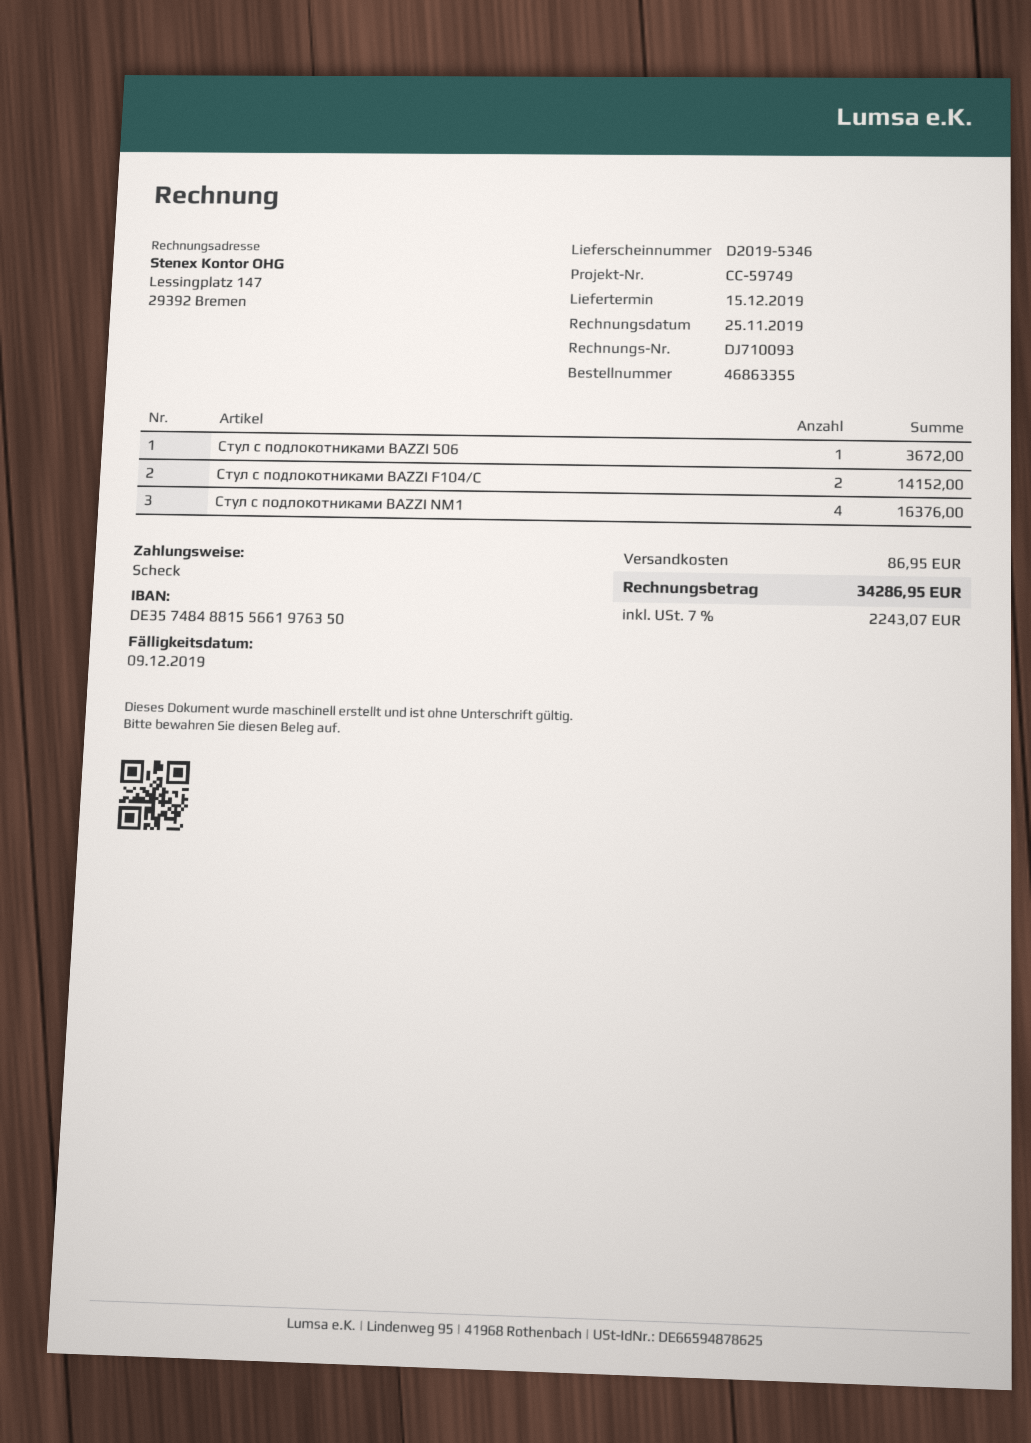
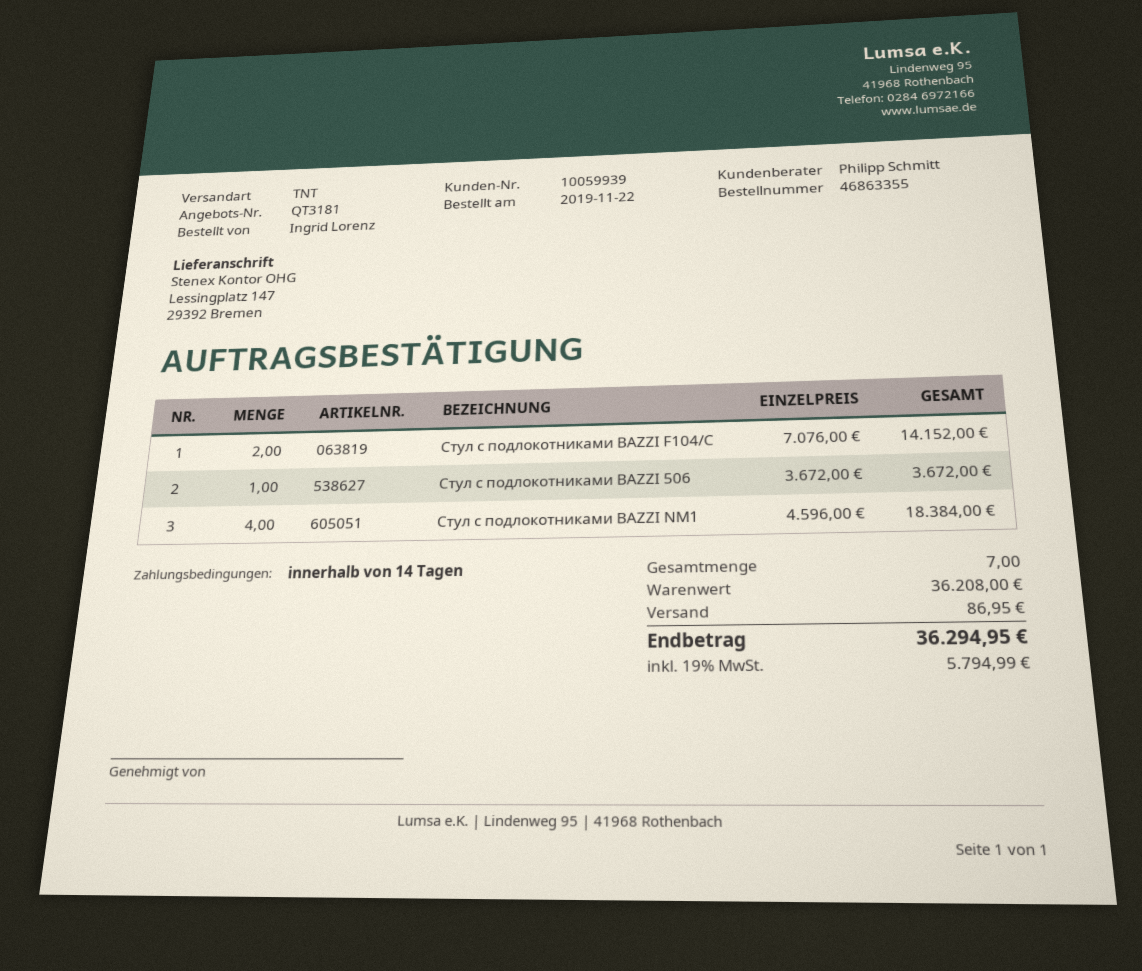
Стул с подлокотниками BAZZI NM1: 4 for 16376.00 -> 4 for 18384.00
tax: 7% = 2243.07 -> 19% = 5794.99
total: 34286.95 -> 36294.95

